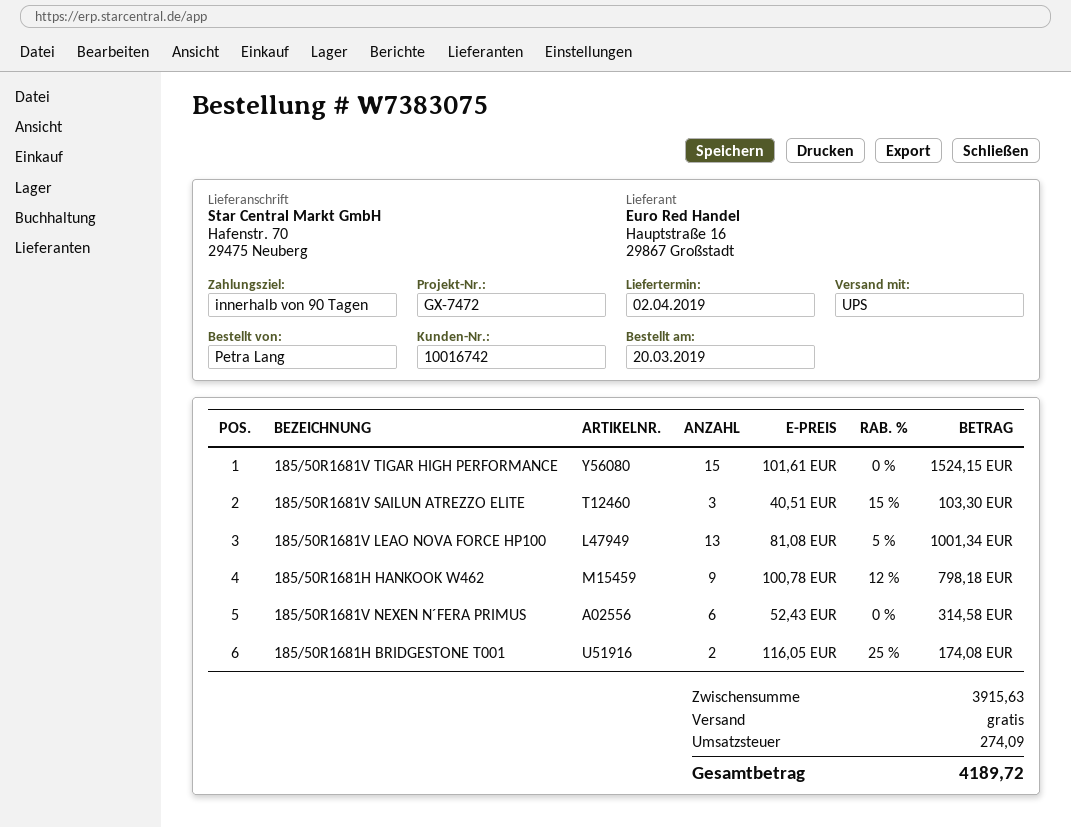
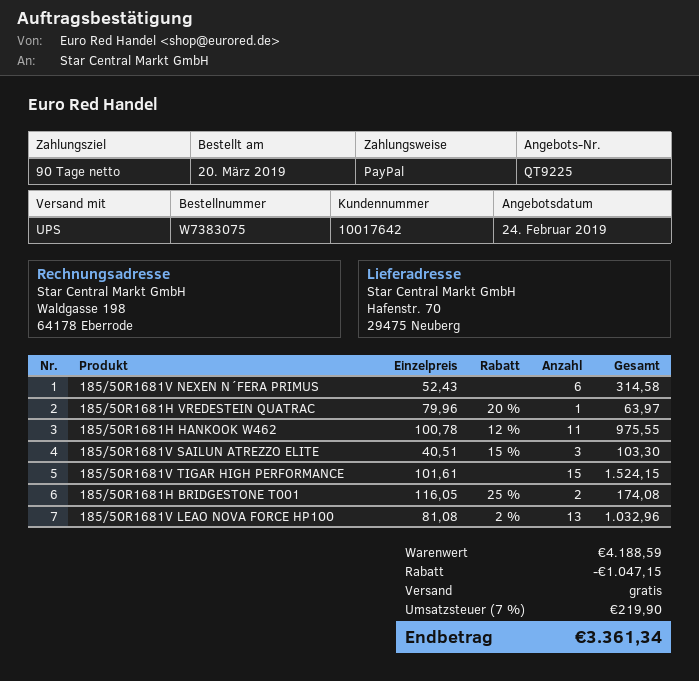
customer number: 10016742 -> 10017642
185/50R1681V LEAO NOVA FORCE HP100: 13 x 81.08 - 5% = 1001.34 -> 13 x 81.08 - 2% = 1032.96
185/50R1681H HANKOOK W462: 9 x 100.78 - 12% = 798.18 -> 11 x 100.78 - 12% = 975.55
185/50R1681H VREDESTEIN QUATRAC: none -> 1 x 79.96 - 20% = 63.97
subtotal: 3915.63 -> 4188.59
discount: none -> 1047.15
tax: 274.09 -> 219.90
total: 4189.72 -> 3361.34

